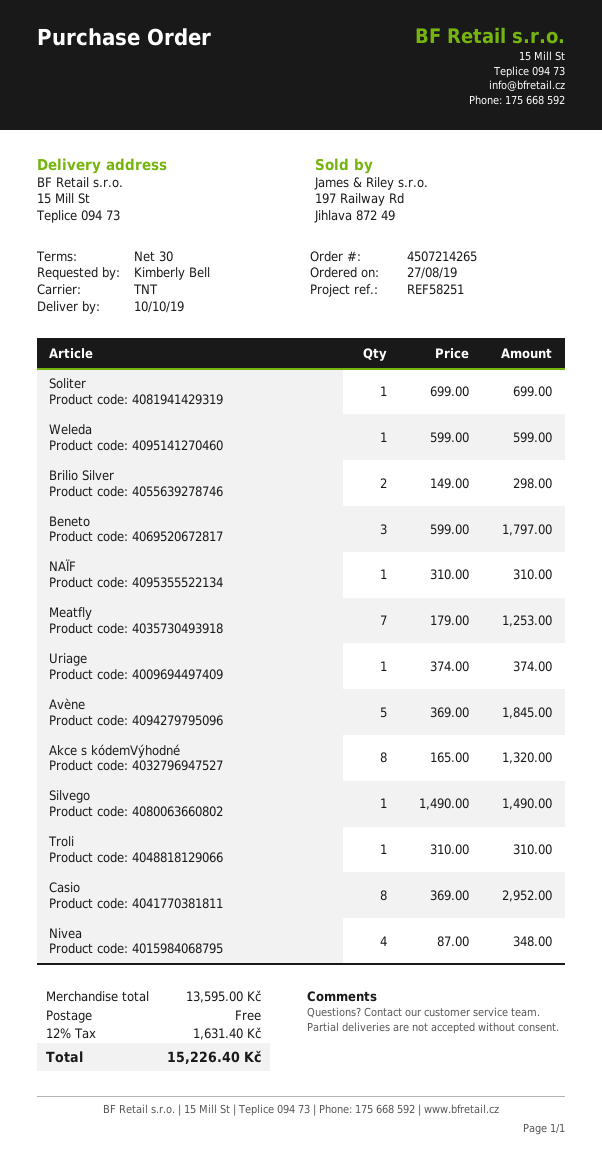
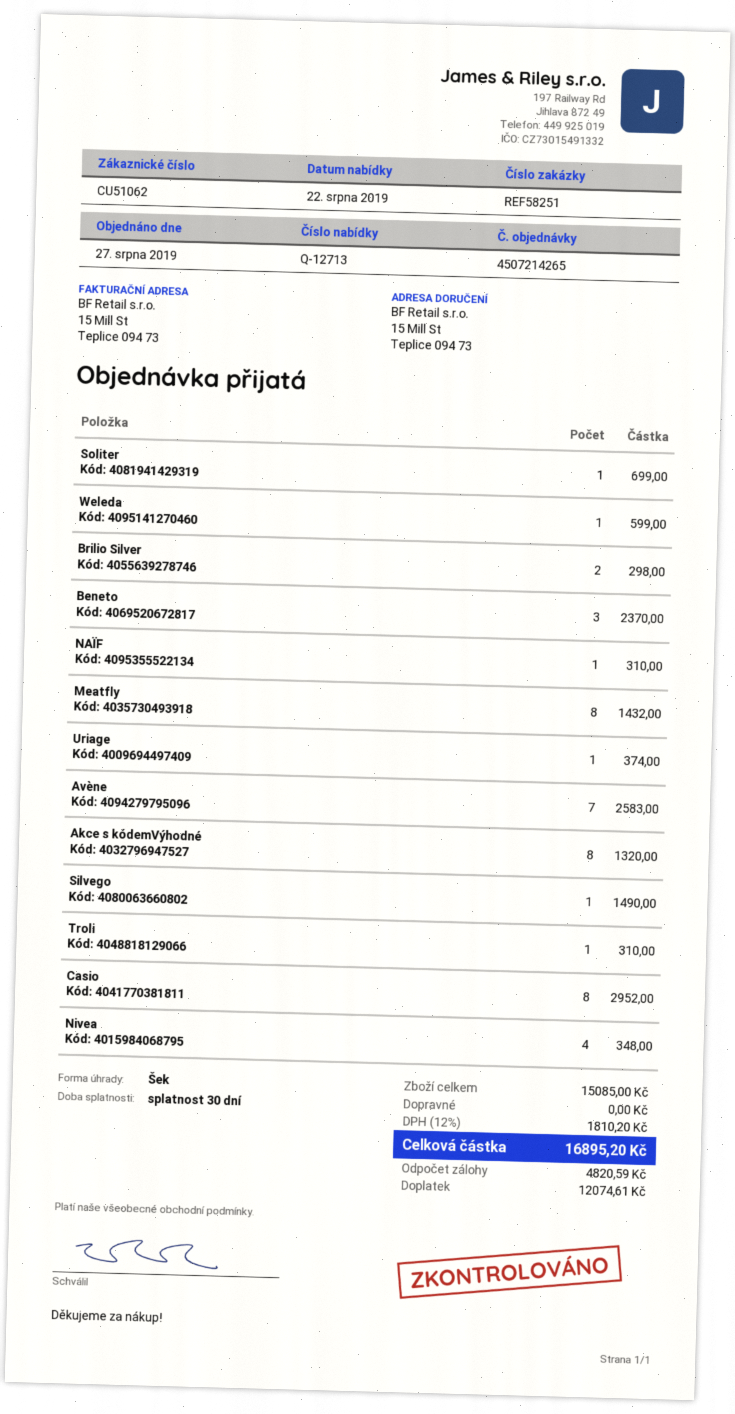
Beneto: 3 for 1797.00 -> 3 for 2370.00
Meatfly: 7 for 1253.00 -> 8 for 1432.00
Avène: 5 for 1845.00 -> 7 for 2583.00
subtotal: 13595.00 -> 15085.00
tax: 12% = 1631.40 -> 12% = 1810.20
total: 15226.40 -> 16895.20

